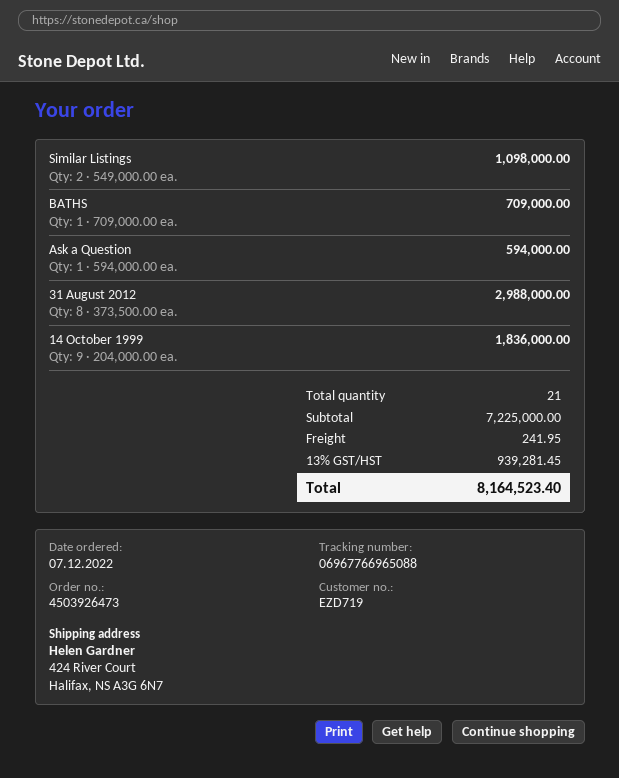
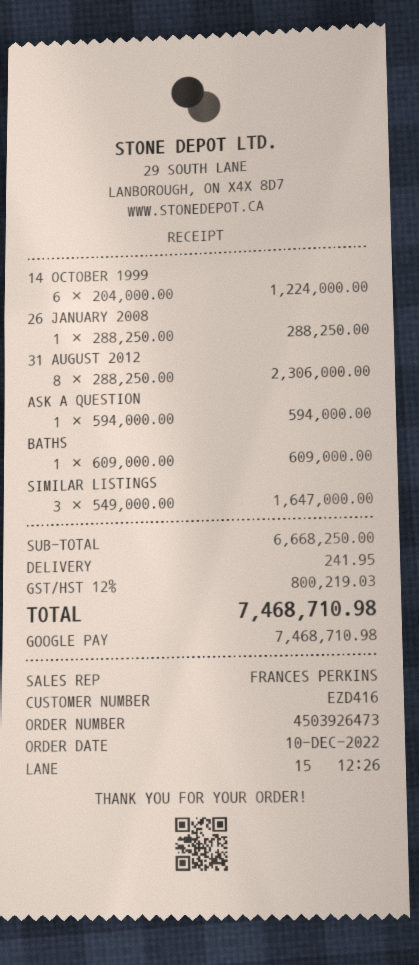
order date: 2022-12-07 -> 2022-12-10
customer number: EZD719 -> EZD416
Similar Listings: 2 x 549000.00 = 1098000.00 -> 3 x 549000.00 = 1647000.00
BATHS: 1 x 709000.00 = 709000.00 -> 1 x 609000.00 = 609000.00
31 August 2012: 8 x 373500.00 = 2988000.00 -> 8 x 288250.00 = 2306000.00
14 October 1999: 9 x 204000.00 = 1836000.00 -> 6 x 204000.00 = 1224000.00
26 JANUARY 2008: none -> 1 x 288250.00 = 288250.00
subtotal: 7225000.00 -> 6668250.00
tax: 13% = 939281.45 -> 12% = 800219.03
total: 8164523.40 -> 7468710.98

